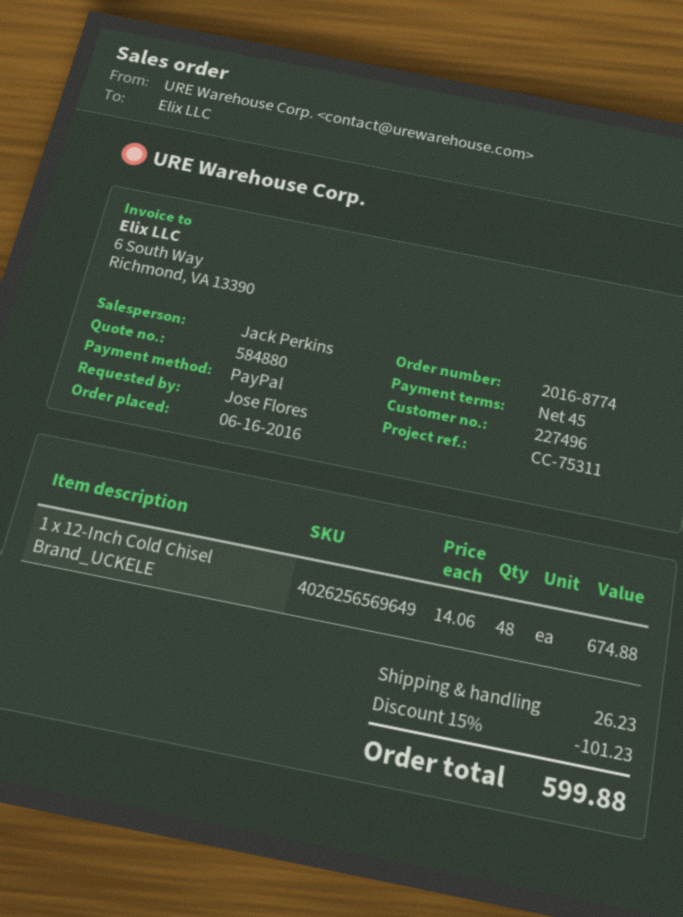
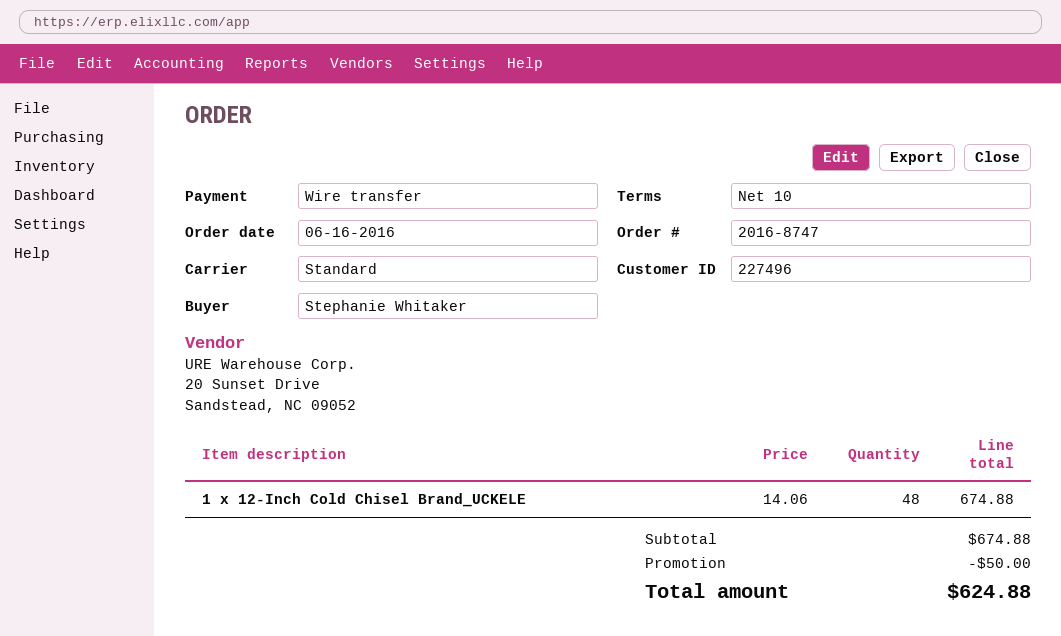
order number: 2016-8774 -> 2016-8747
payment terms: 45 days -> 10 days
ordered by: Jose Flores -> Stephanie Whitaker
payment method: PayPal -> bank transfer
discount: 101.23 -> 50.00
shipping: 26.23 -> none
total: 599.88 -> 624.88

